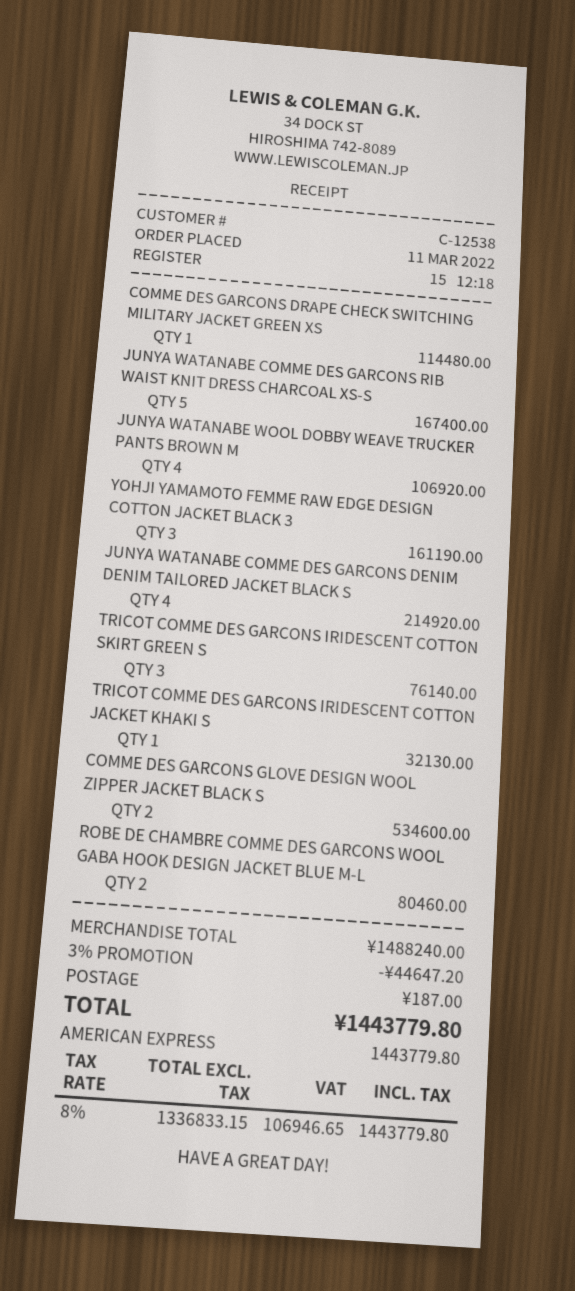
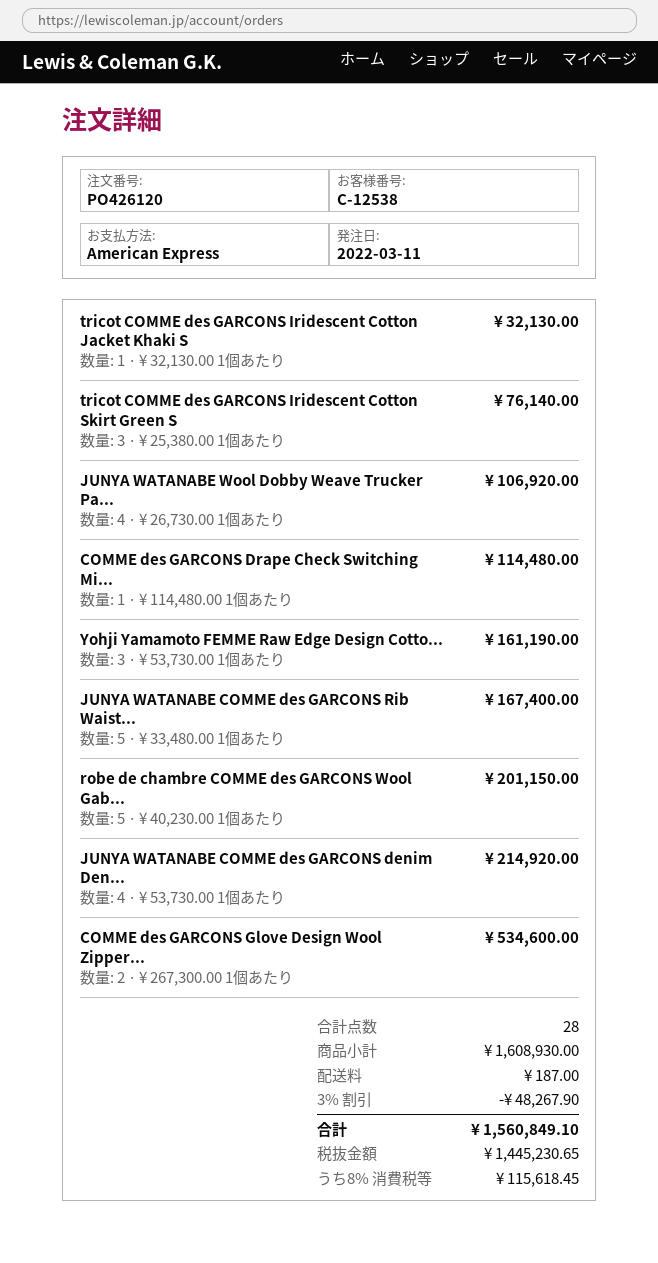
ROBE DE CHAMBRE COMME DES GARCONS WOOL GABA HOOK DESIGN JACKET BLUE M-L: 2 for 80460.00 -> 5 for 201150.00
subtotal: 1488240.00 -> 1608930.00
discount: 3% = 44647.20 -> 3% = 48267.90
net: 1336833.15 -> 1445230.65
tax: 8% = 106946.65 -> 8% = 115618.45
total: 1443779.80 -> 1560849.10

